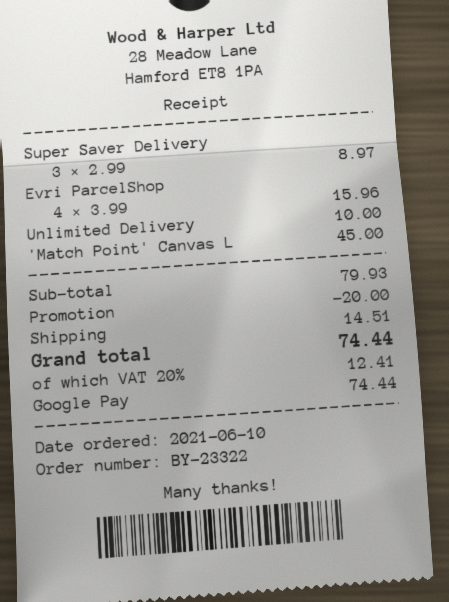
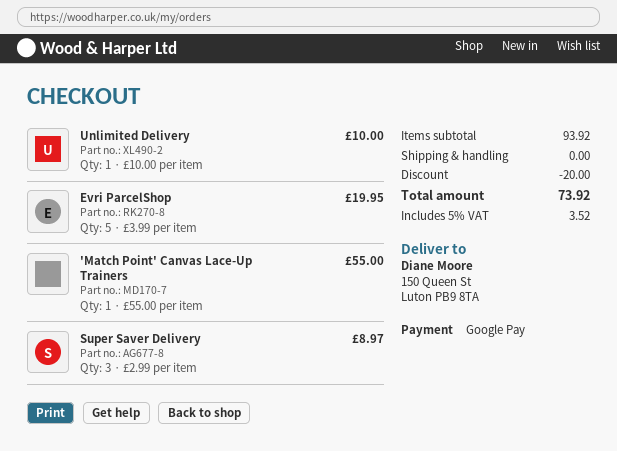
Evri ParcelShop: 4 x 3.99 = 15.96 -> 5 x 3.99 = 19.95
'Match Point' Canvas L: 1 x 45.00 = 45.00 -> 1 x 55.00 = 55.00
subtotal: 79.93 -> 93.92
shipping: 14.51 -> 0.00
tax: 20% = 12.41 -> 5% = 3.52
total: 74.44 -> 73.92

